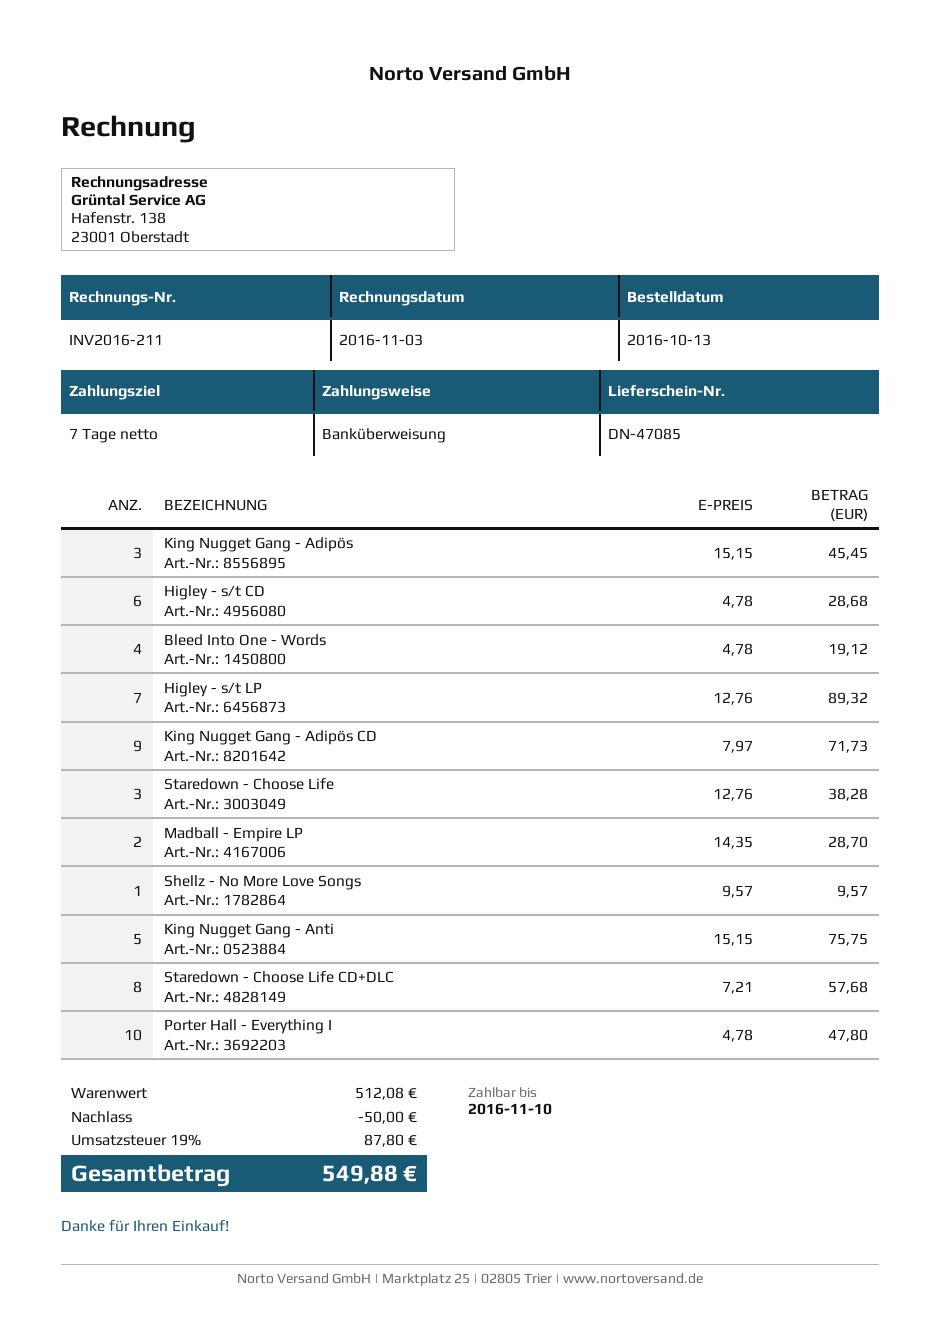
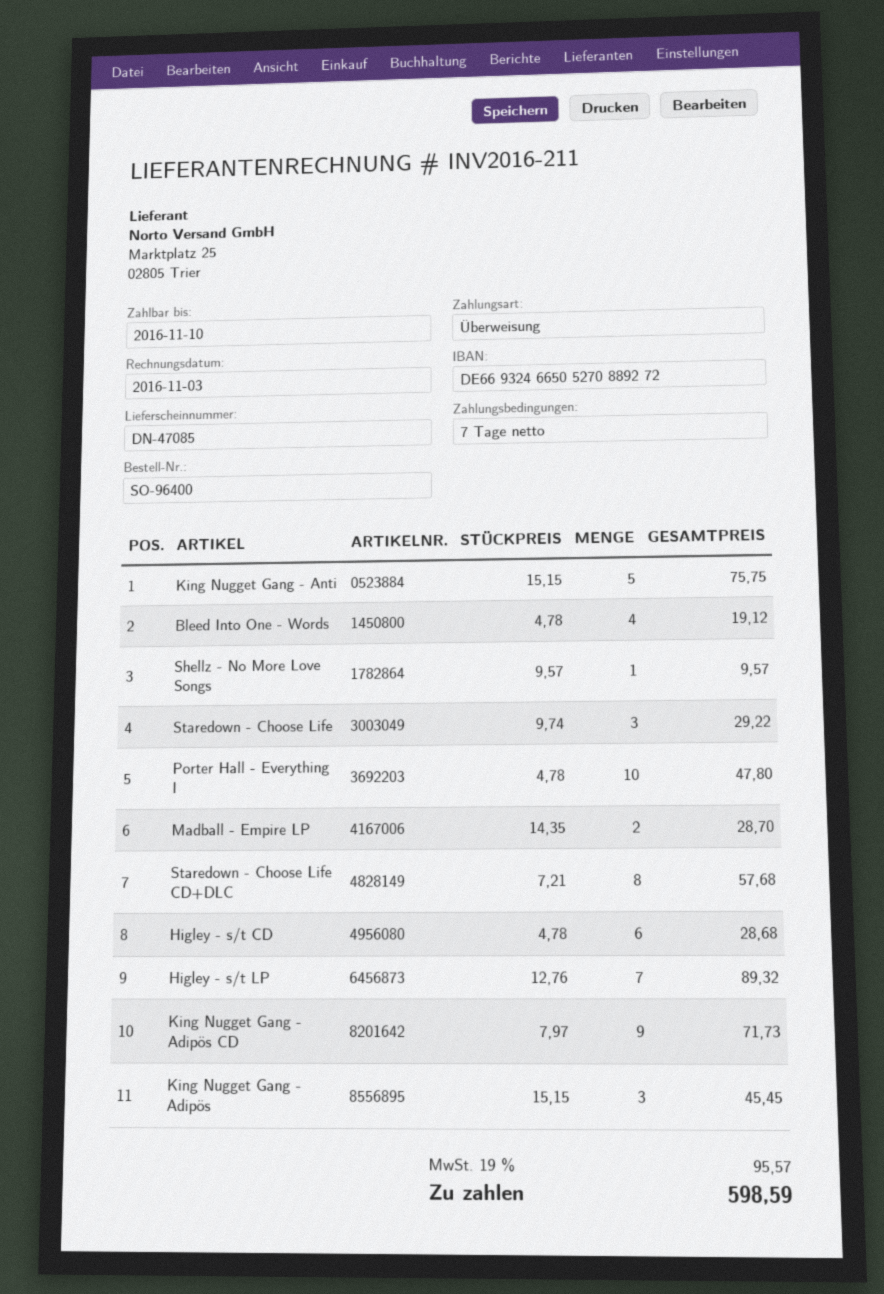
Staredown - Choose Life: 3 x 12.76 = 38.28 -> 3 x 9.74 = 29.22
discount: 50.00 -> none
tax: 19% = 87.80 -> 19% = 95.57
total: 549.88 -> 598.59

